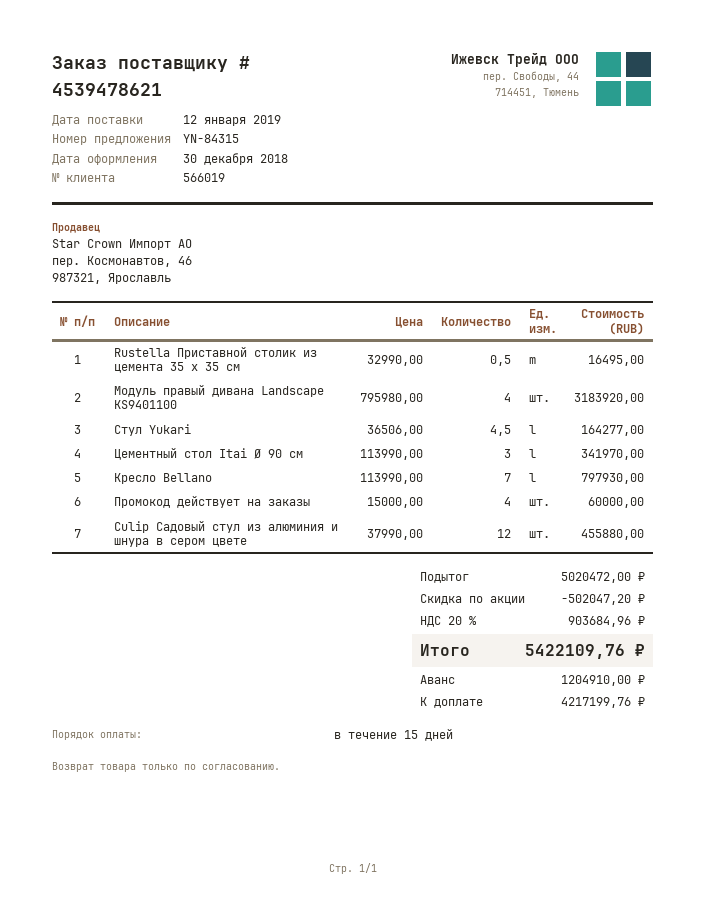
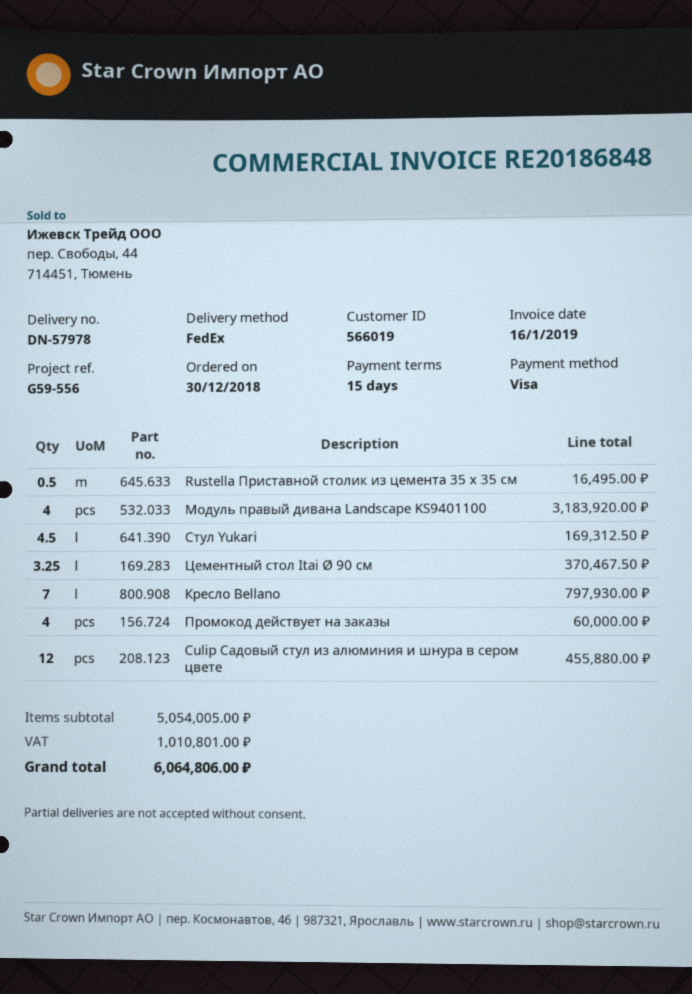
Стул Yukari: 4.5 for 164277.00 -> 4.5 for 169312.50
Цементный стол Itai Ø 90 см: 3 for 341970.00 -> 3.25 for 370467.50
subtotal: 5020472.00 -> 5054005.00
discount: 502047.20 -> none
tax: 903684.96 -> 1010801.00
total: 5422109.76 -> 6064806.00

